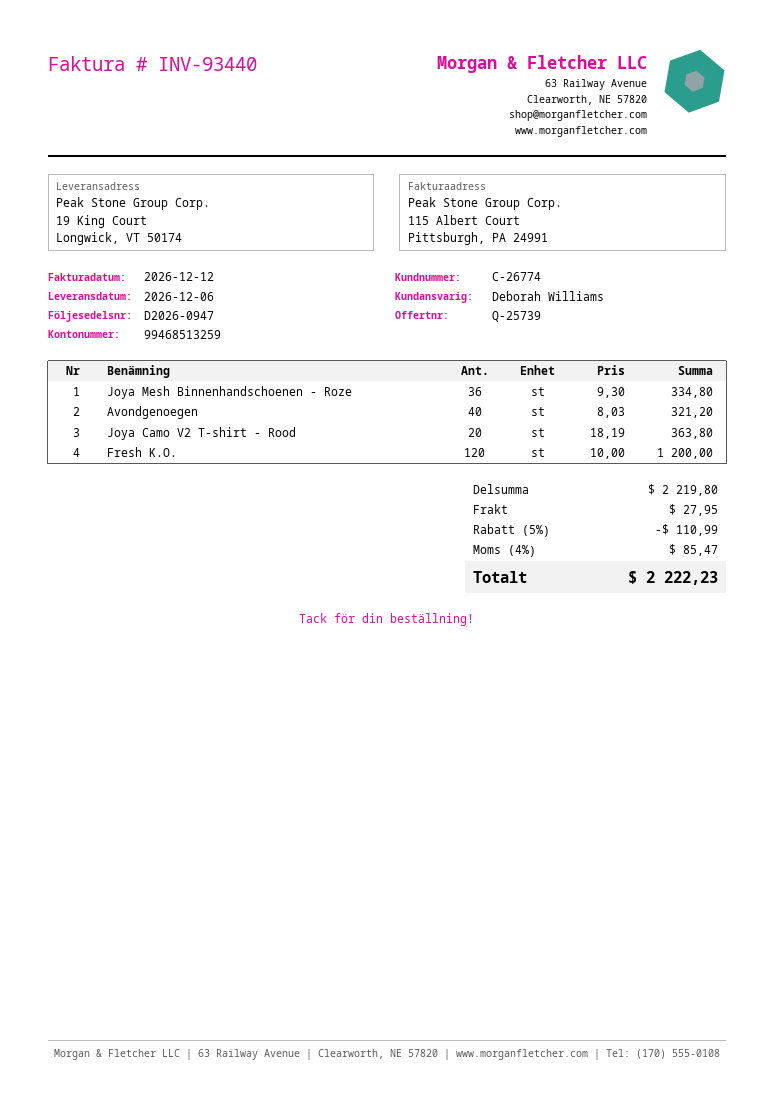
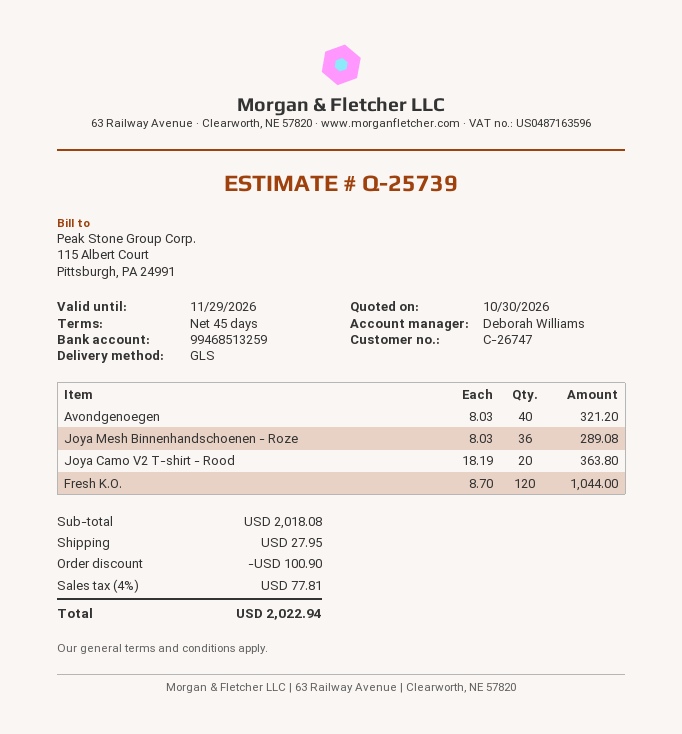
customer number: C-26774 -> C-26747
Joya Mesh Binnenhandschoenen - Roze: 36 x 9.30 = 334.80 -> 36 x 8.03 = 289.08
Fresh K.O.: 120 x 10.00 = 1200.00 -> 120 x 8.70 = 1044.00
subtotal: 2219.80 -> 2018.08
discount: 110.99 -> 100.90
tax: 4% = 85.47 -> 4% = 77.81
total: 2222.23 -> 2022.94

